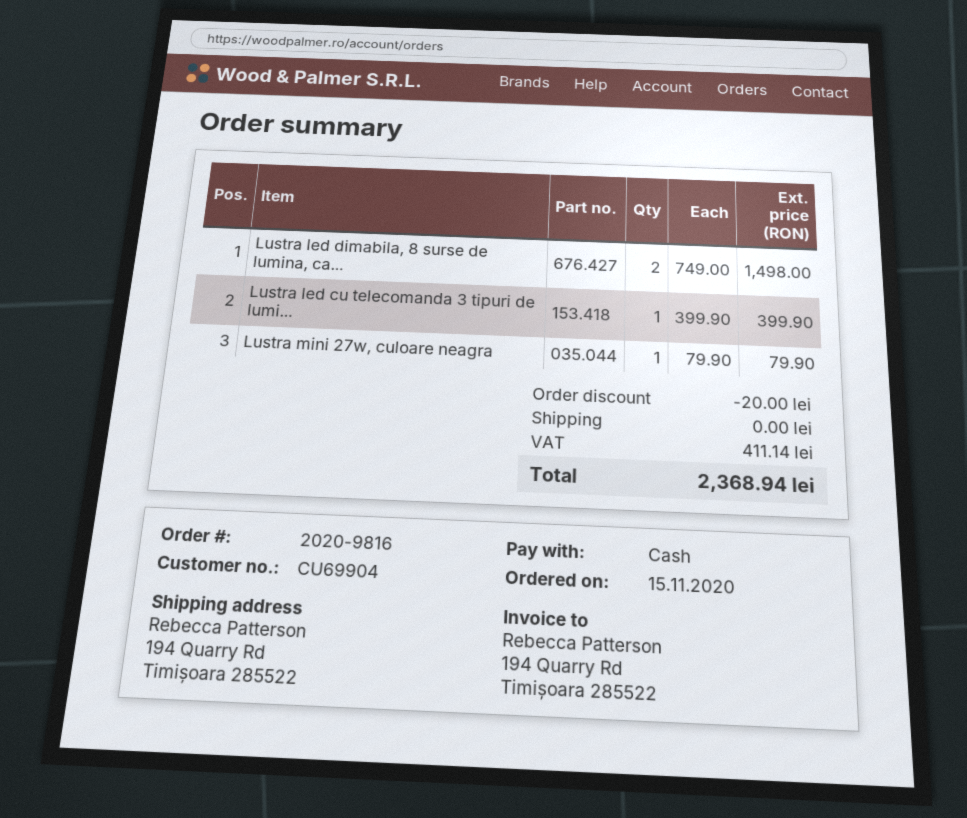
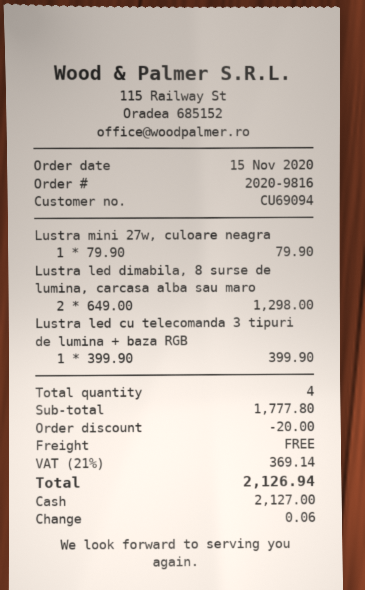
customer number: CU69904 -> CU69094
Lustra led dimabila, 8 surse de lumina, ca...: 2 x 749.00 = 1498.00 -> 2 x 649.00 = 1298.00
tax: 411.14 -> 369.14
total: 2368.94 -> 2126.94

